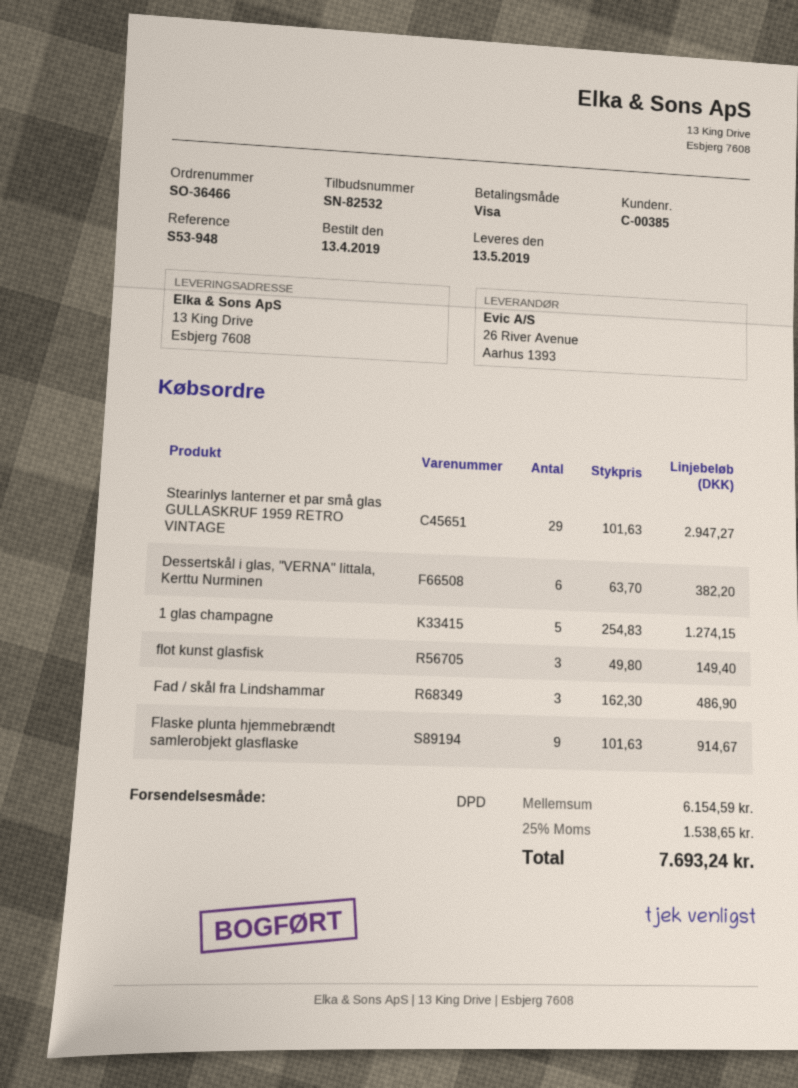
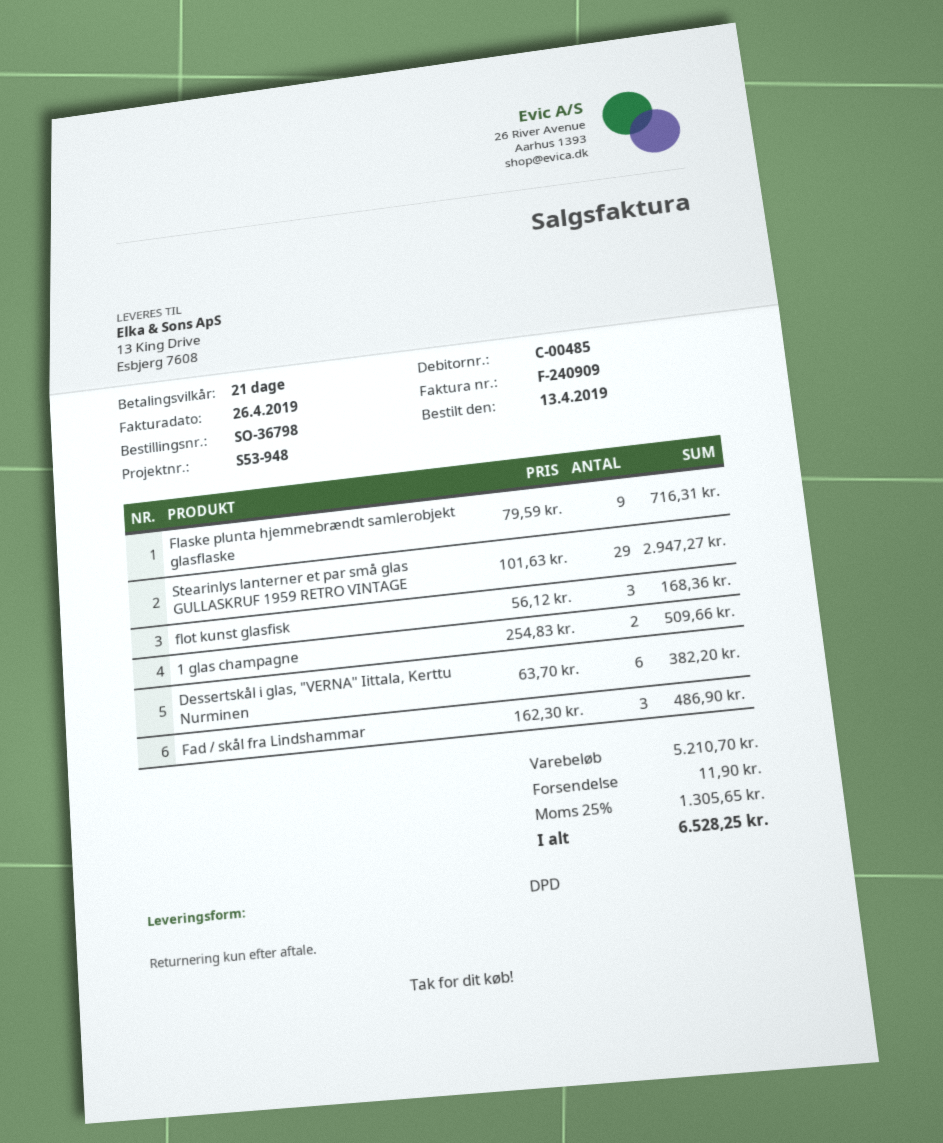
order number: SO-36466 -> SO-36798
customer number: C-00385 -> C-00485
1 glas champagne: 5 x 254.83 = 1274.15 -> 2 x 254.83 = 509.66
flot kunst glasfisk: 3 x 49.80 = 149.40 -> 3 x 56.12 = 168.36
Flaske plunta hjemmebrændt samlerobjekt glasflaske: 9 x 101.63 = 914.67 -> 9 x 79.59 = 716.31
subtotal: 6154.59 -> 5210.70
shipping: none -> 11.90
tax: 25% = 1538.65 -> 25% = 1305.65
total: 7693.24 -> 6528.25

